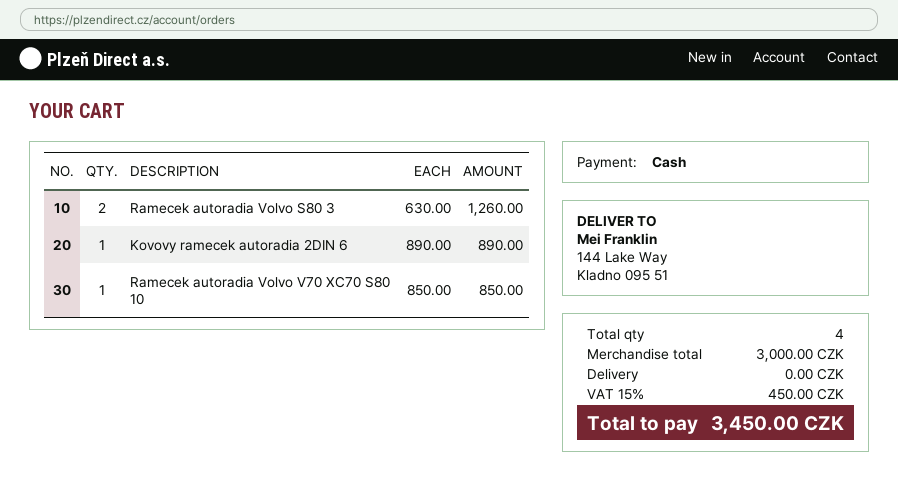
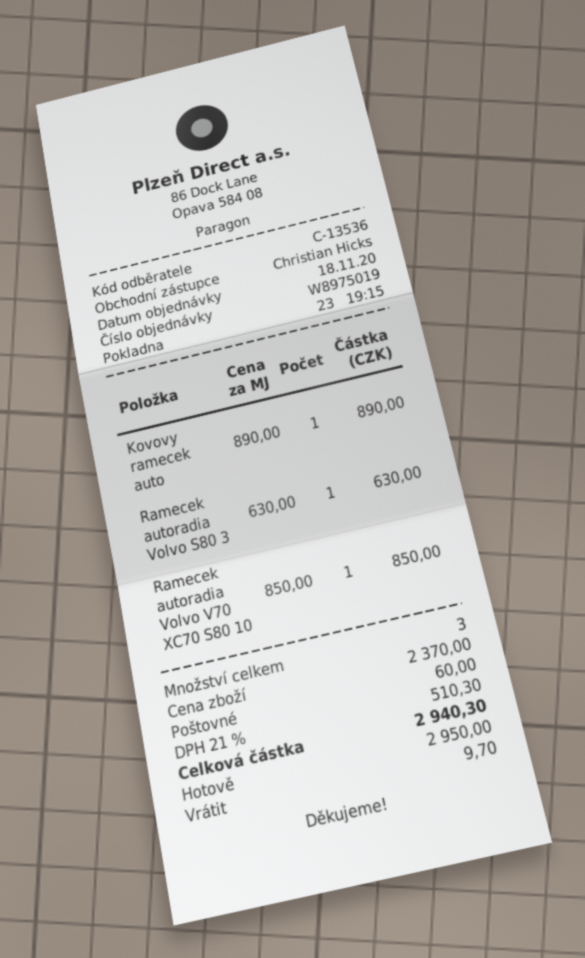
Ramecek autoradia Volvo S80 3: 2 x 630.00 = 1260.00 -> 1 x 630.00 = 630.00
total quantity: 4 -> 3
subtotal: 3000.00 -> 2370.00
shipping: 0.00 -> 60.00
tax: 15% = 450.00 -> 21% = 510.30
total: 3450.00 -> 2940.30

